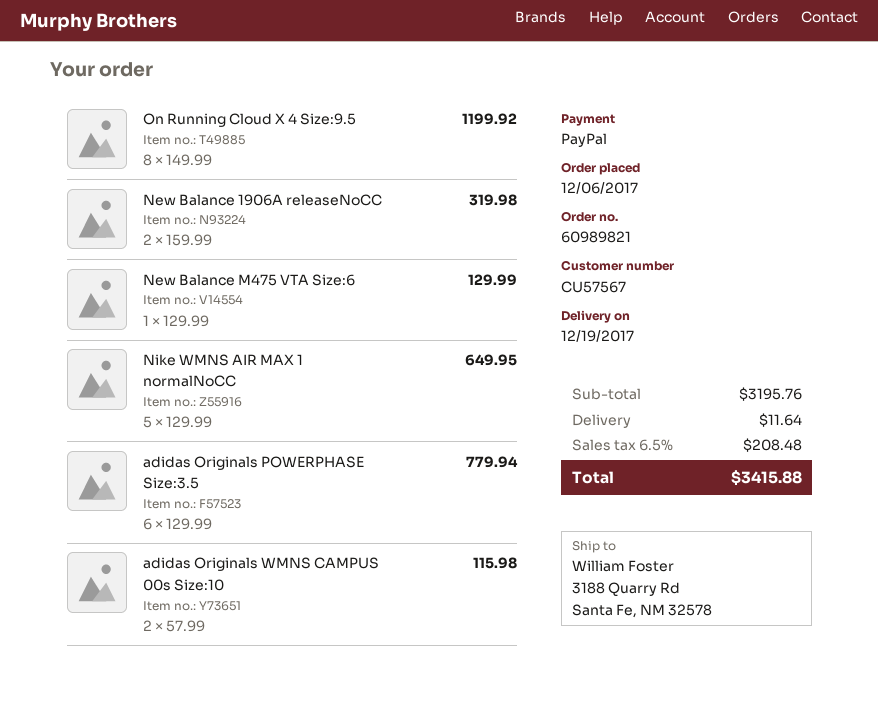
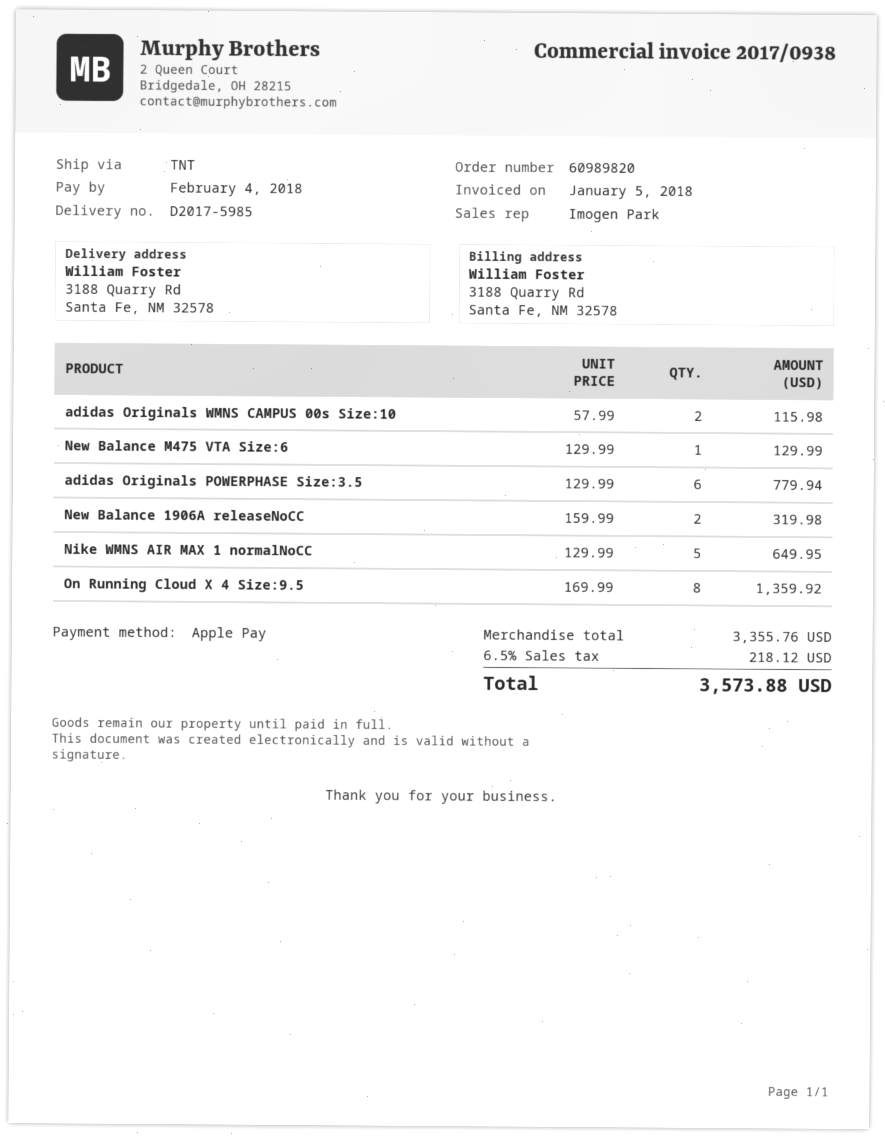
order number: 60989821 -> 60989820
payment method: PayPal -> Apple Pay
On Running Cloud X 4 Size:9.5: 8 x 149.99 = 1199.92 -> 8 x 169.99 = 1359.92
subtotal: 3195.76 -> 3355.76
shipping: 11.64 -> none
tax: 6.5% = 208.48 -> 6.5% = 218.12
total: 3415.88 -> 3573.88

